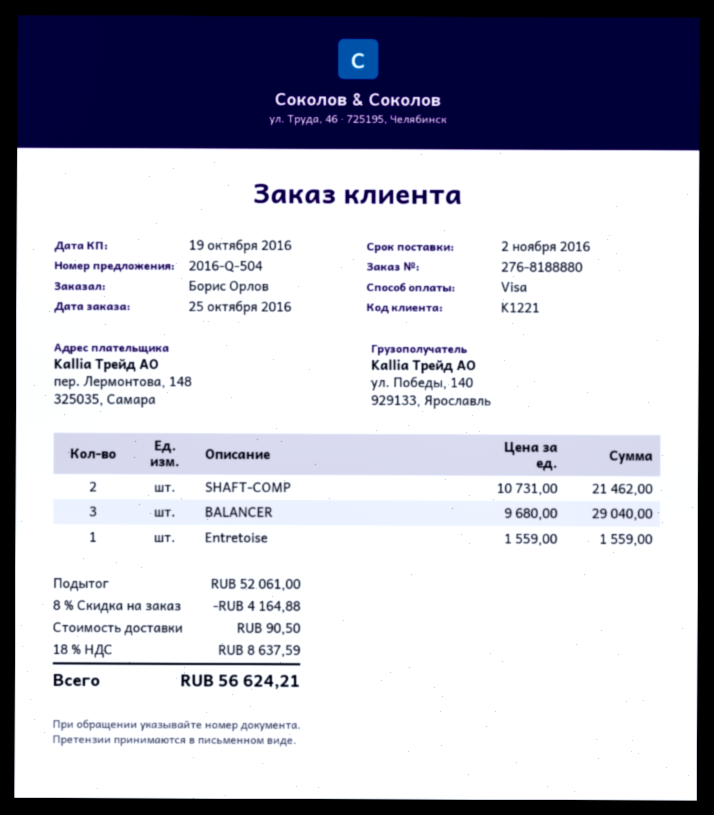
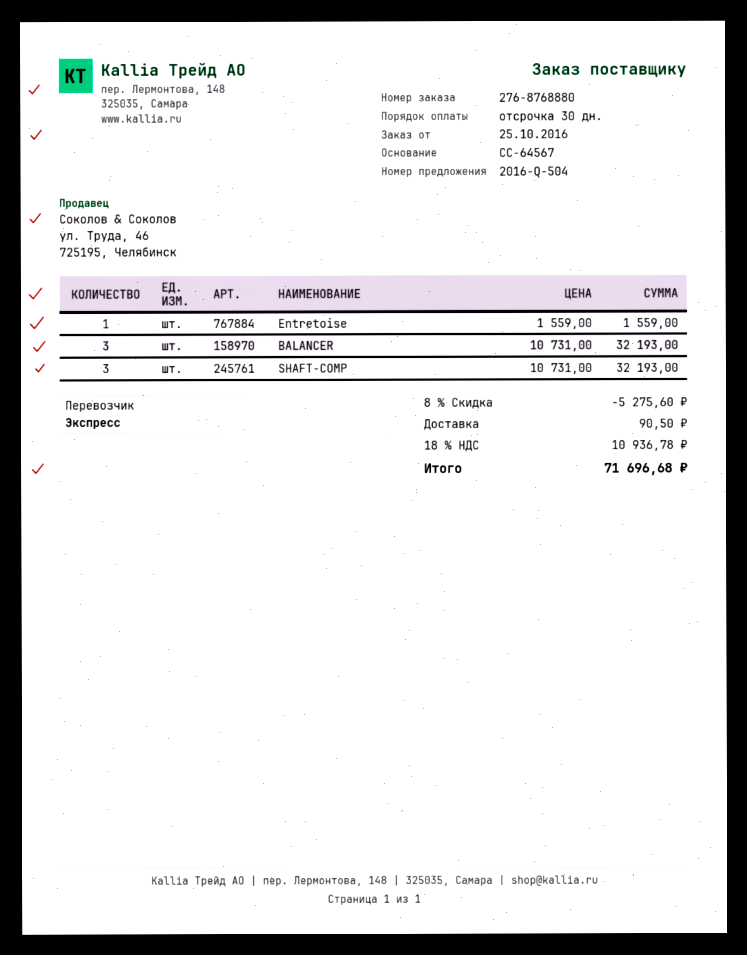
order number: 276-8188880 -> 276-8768880
SHAFT-COMP: 2 x 10731.00 = 21462.00 -> 3 x 10731.00 = 32193.00
BALANCER: 3 x 9680.00 = 29040.00 -> 3 x 10731.00 = 32193.00
discount: 8% = 4164.88 -> 8% = 5275.60
tax: 18% = 8637.59 -> 18% = 10936.78
total: 56624.21 -> 71696.68

